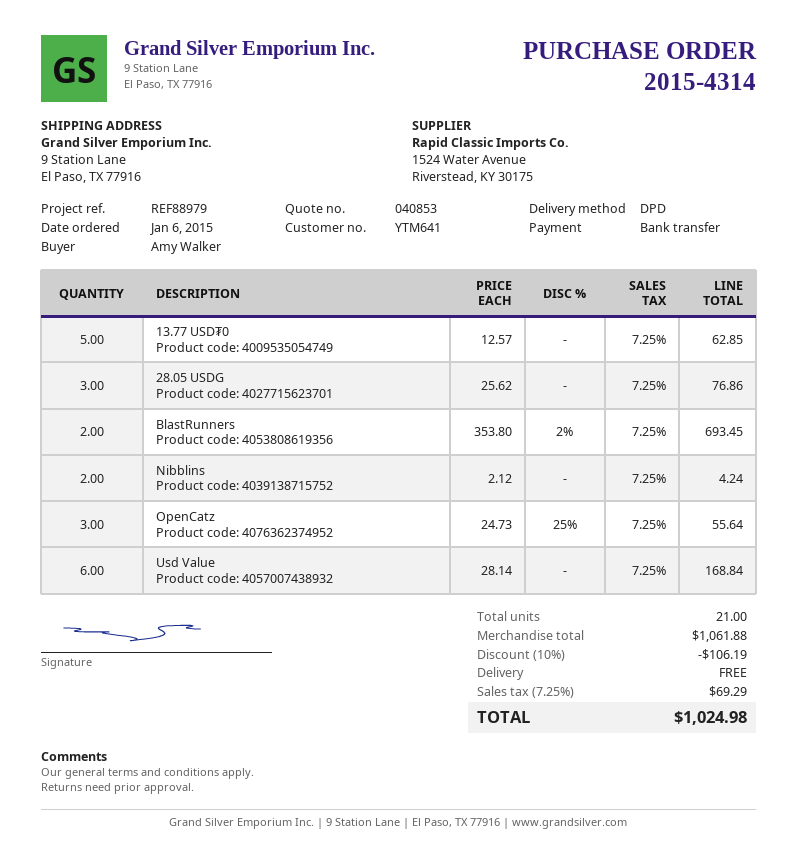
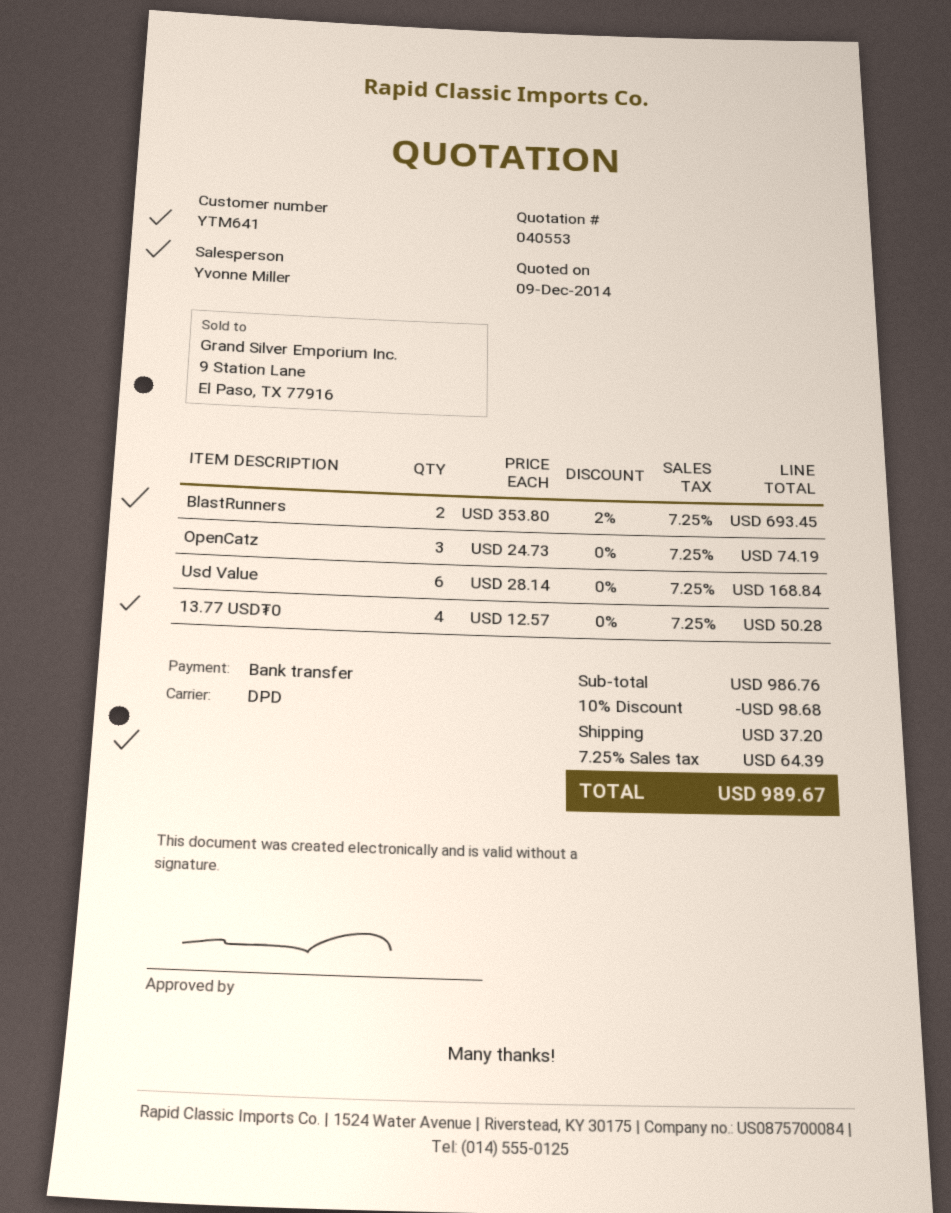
quote number: 040853 -> 040553
13.77 USD₮0: 5 x 12.57 = 62.85 -> 4 x 12.57 = 50.28
28.05 USDG: 3 x 25.62 = 76.86 -> none
Nibblins: 2 x 2.12 = 4.24 -> none
OpenCatz: 3 x 24.73 - 25% = 55.64 -> 3 x 24.73 = 74.19
subtotal: 1061.88 -> 986.76
discount: 10% = 106.19 -> 10% = 98.68
shipping: 0.00 -> 37.20
tax: 7.25% = 69.29 -> 7.25% = 64.39
total: 1024.98 -> 989.67

